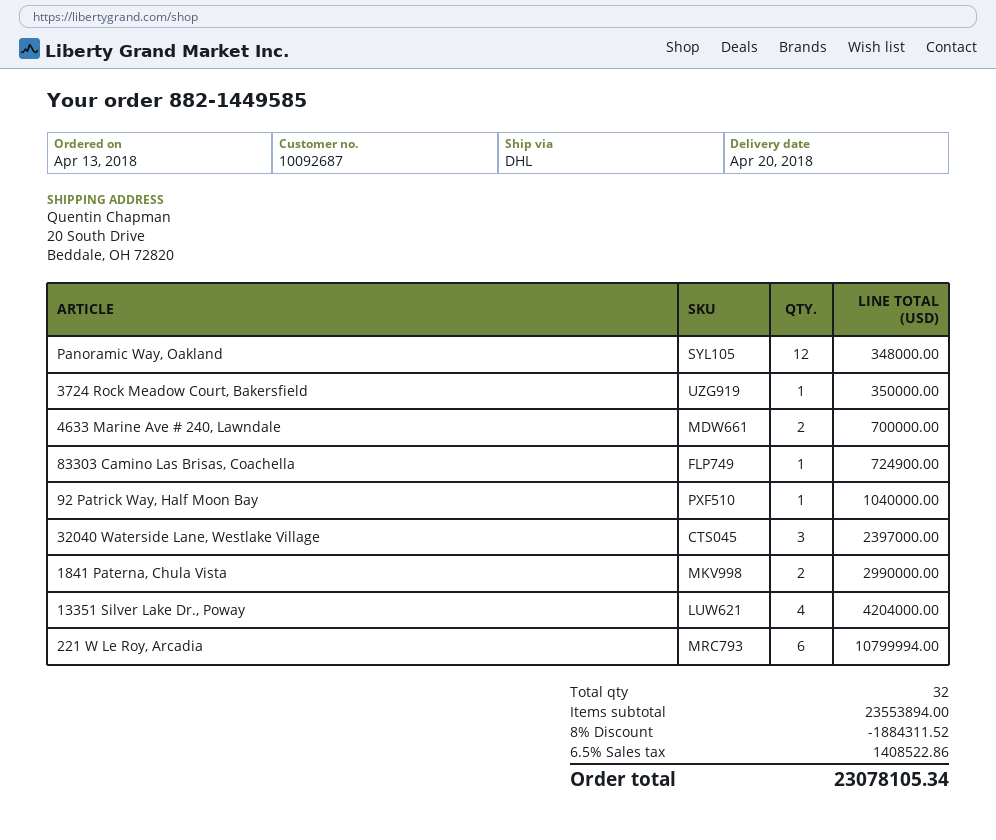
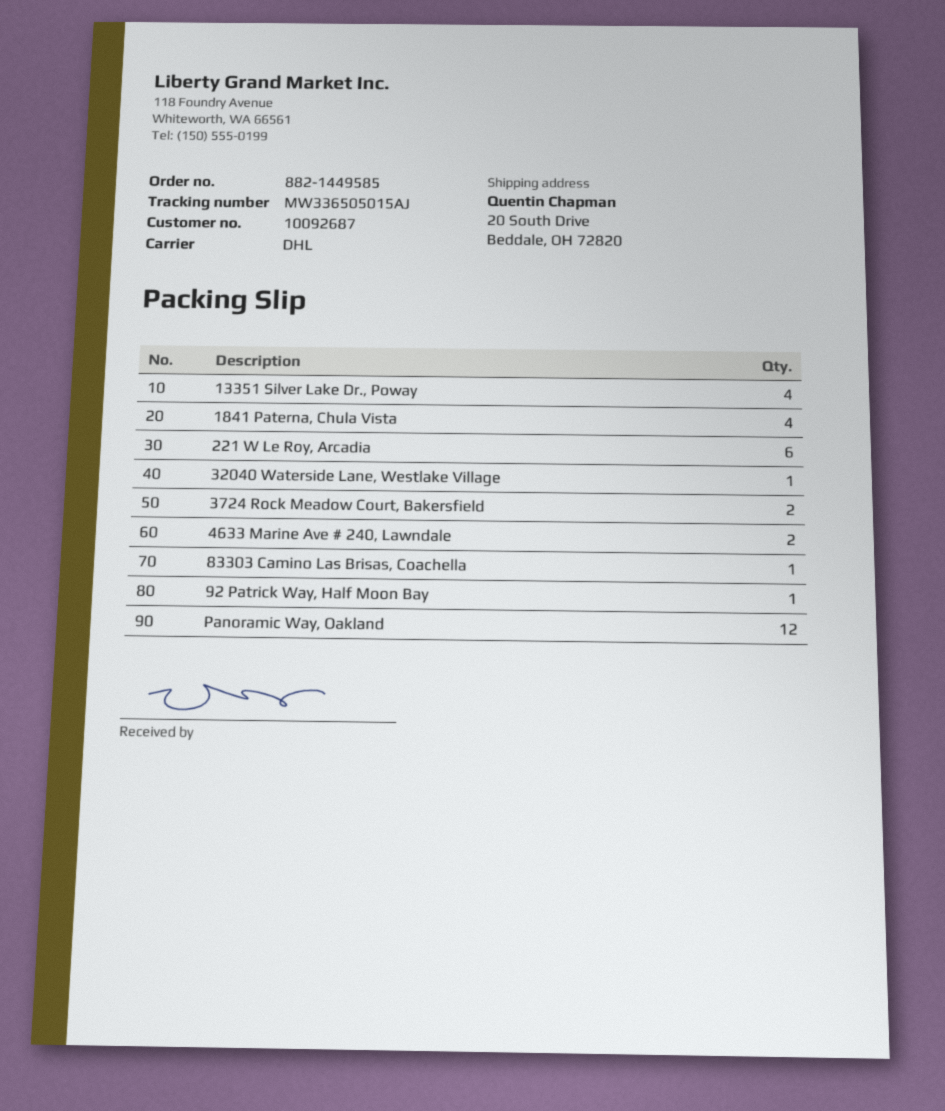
3724 Rock Meadow Court, Bakersfield: 1 -> 2
32040 Waterside Lane, Westlake Village: 3 -> 1
1841 Paterna, Chula Vista: 2 -> 4

